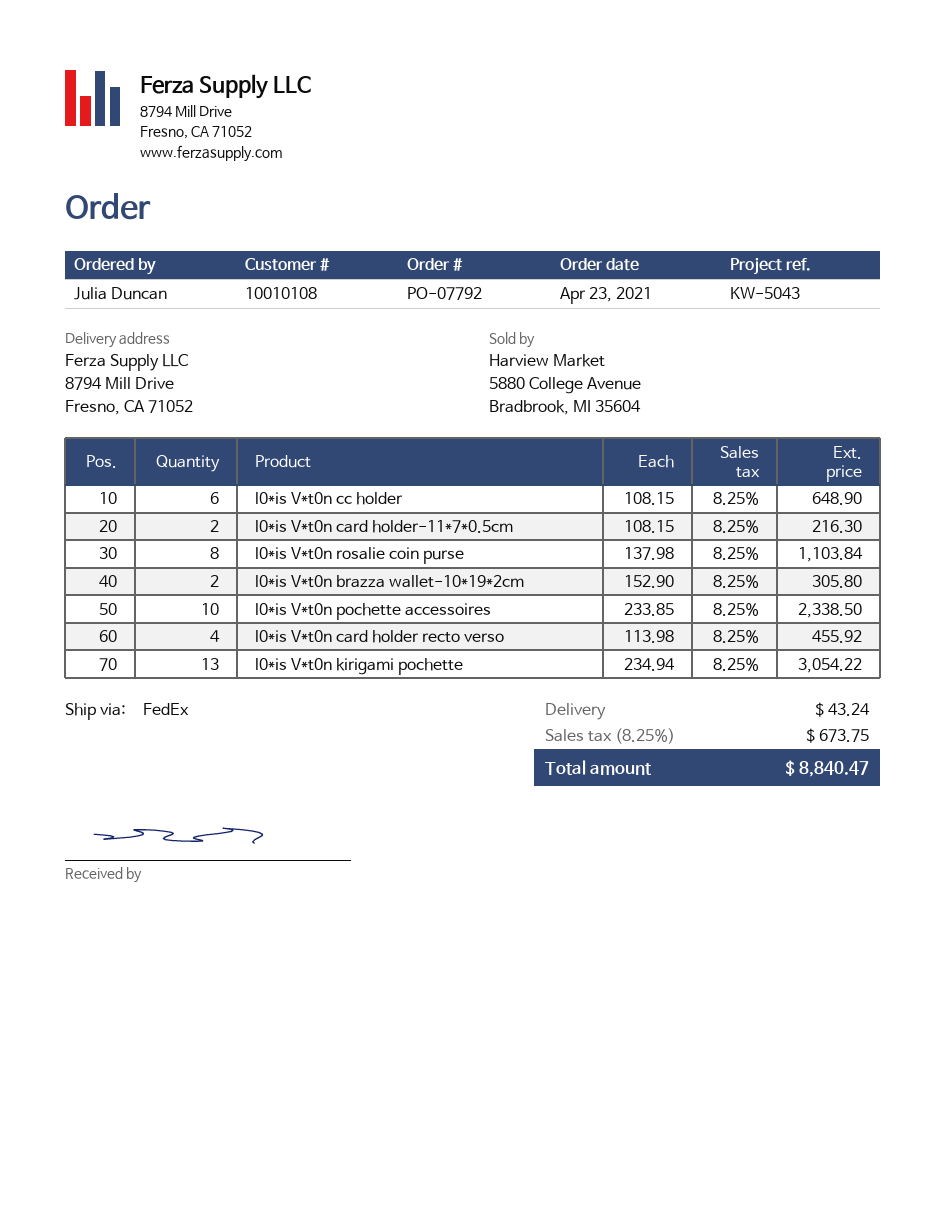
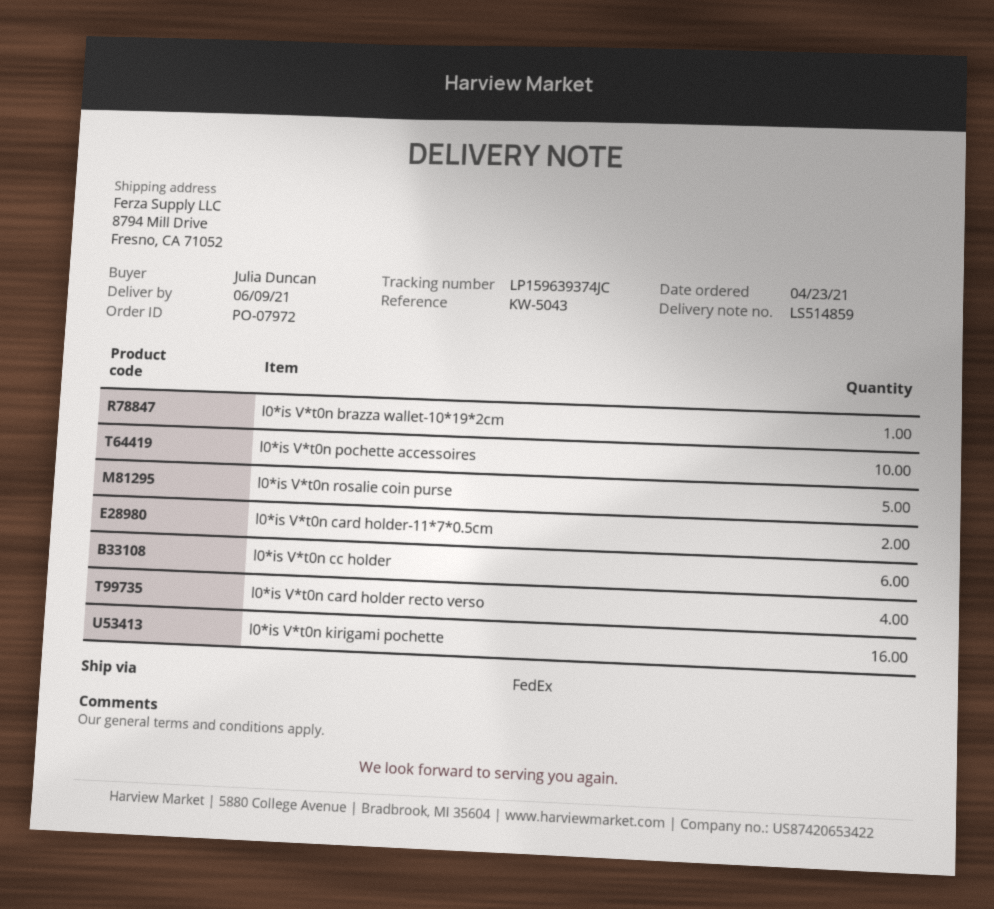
order number: PO-07792 -> PO-07972
l0*is V*t0n rosalie coin purse: 8 -> 5
l0*is V*t0n brazza wallet-10*19*2cm: 2 -> 1
l0*is V*t0n kirigami pochette: 13 -> 16

